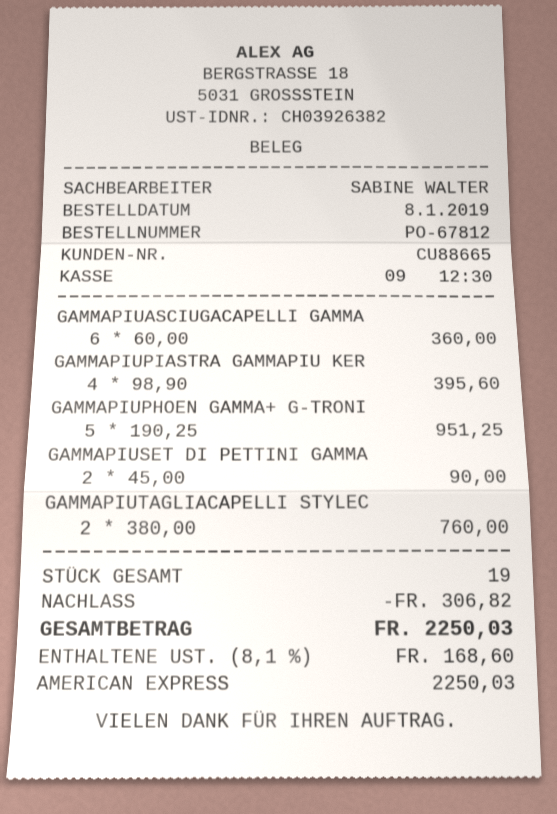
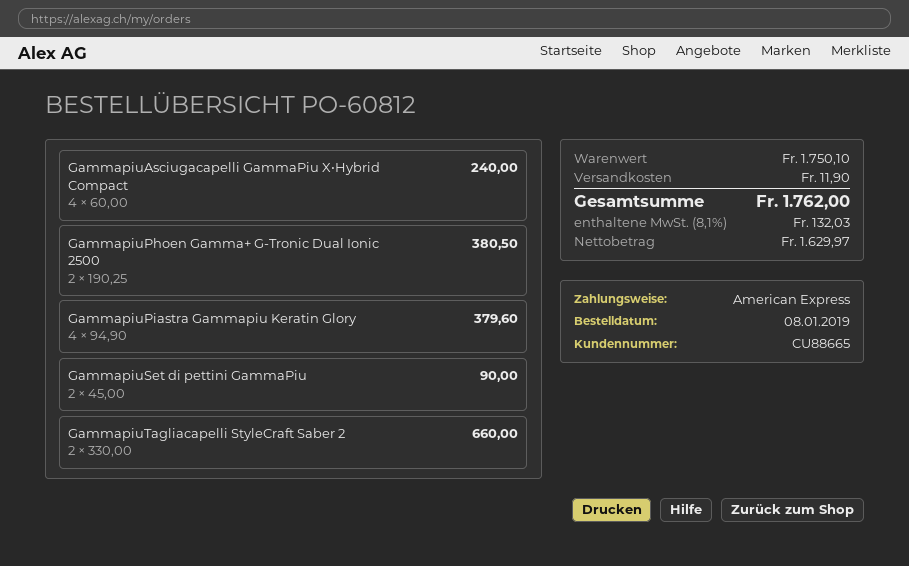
order number: PO-67812 -> PO-60812
GAMMAPIUASCIUGACAPELLI GAMMA: 6 x 60.00 = 360.00 -> 4 x 60.00 = 240.00
GAMMAPIUPIASTRA GAMMAPIU KER: 4 x 98.90 = 395.60 -> 4 x 94.90 = 379.60
GAMMAPIUPHOEN GAMMA+ G-TRONI: 5 x 190.25 = 951.25 -> 2 x 190.25 = 380.50
GAMMAPIUTAGLIACAPELLI STYLEC: 2 x 380.00 = 760.00 -> 2 x 330.00 = 660.00
discount: 306.82 -> none
shipping: none -> 11.90
tax: 8.1% = 168.60 -> 8.1% = 132.03
total: 2250.03 -> 1762.00

